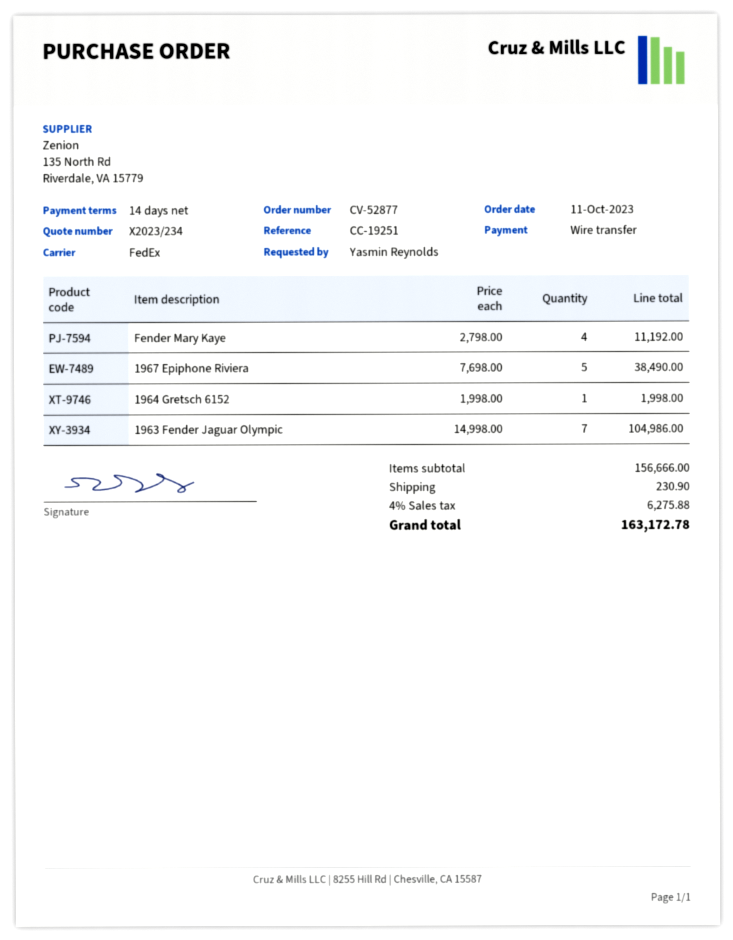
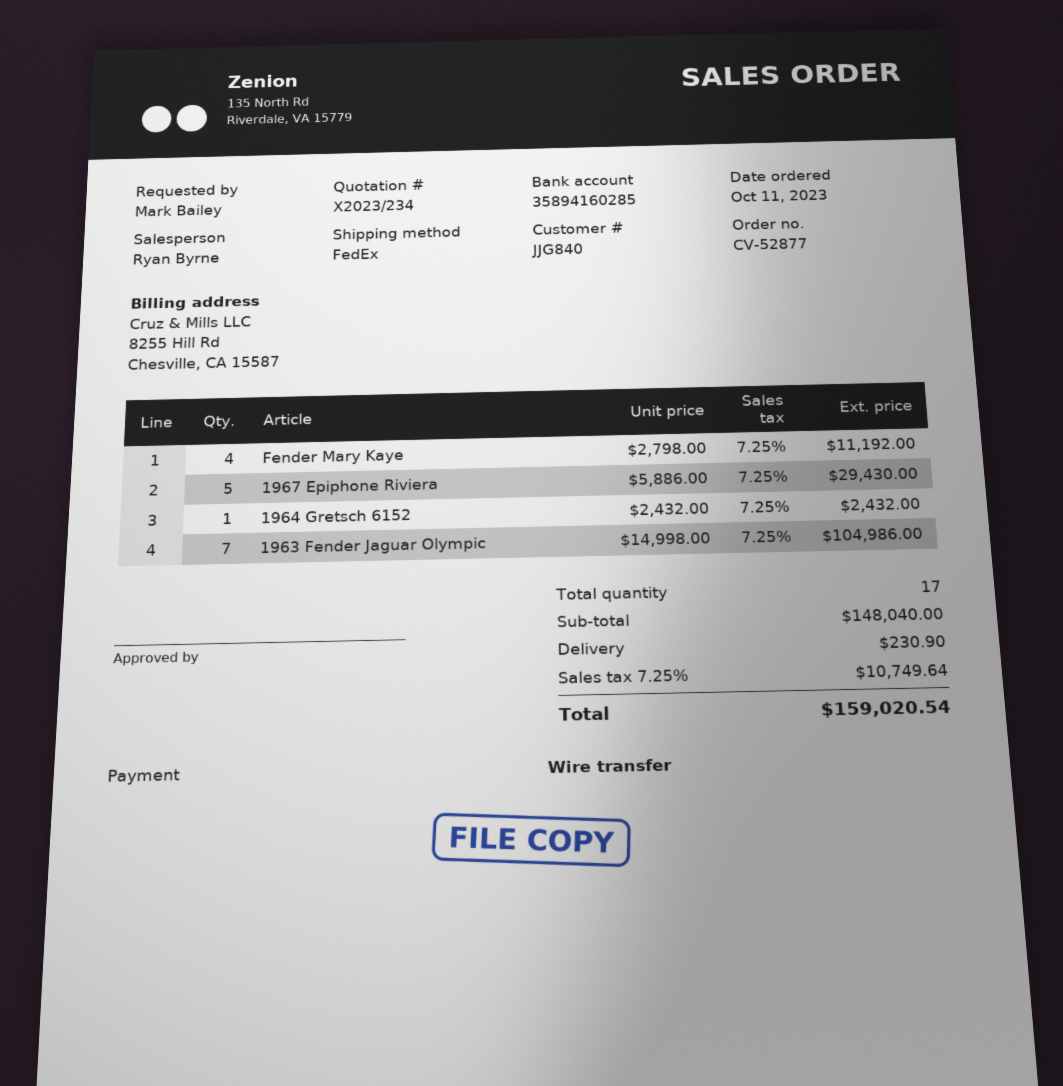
ordered by: Yasmin Reynolds -> Mark Bailey
1967 Epiphone Riviera: 5 x 7698.00 = 38490.00 -> 5 x 5886.00 = 29430.00
1964 Gretsch 6152: 1 x 1998.00 = 1998.00 -> 1 x 2432.00 = 2432.00
subtotal: 156666.00 -> 148040.00
tax: 4% = 6275.88 -> 7.25% = 10749.64
total: 163172.78 -> 159020.54

